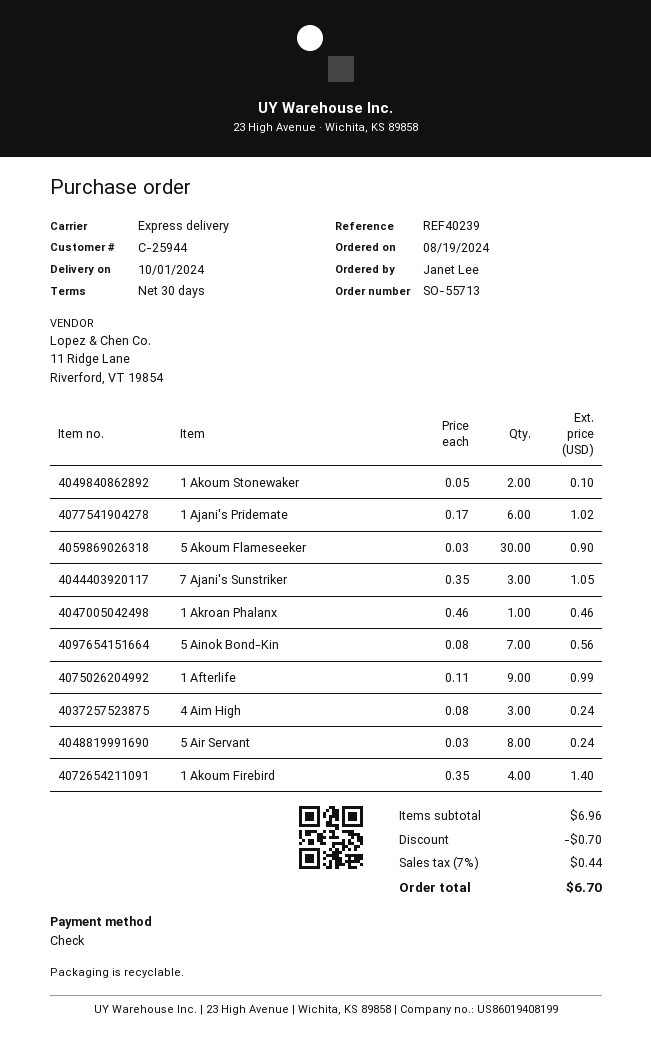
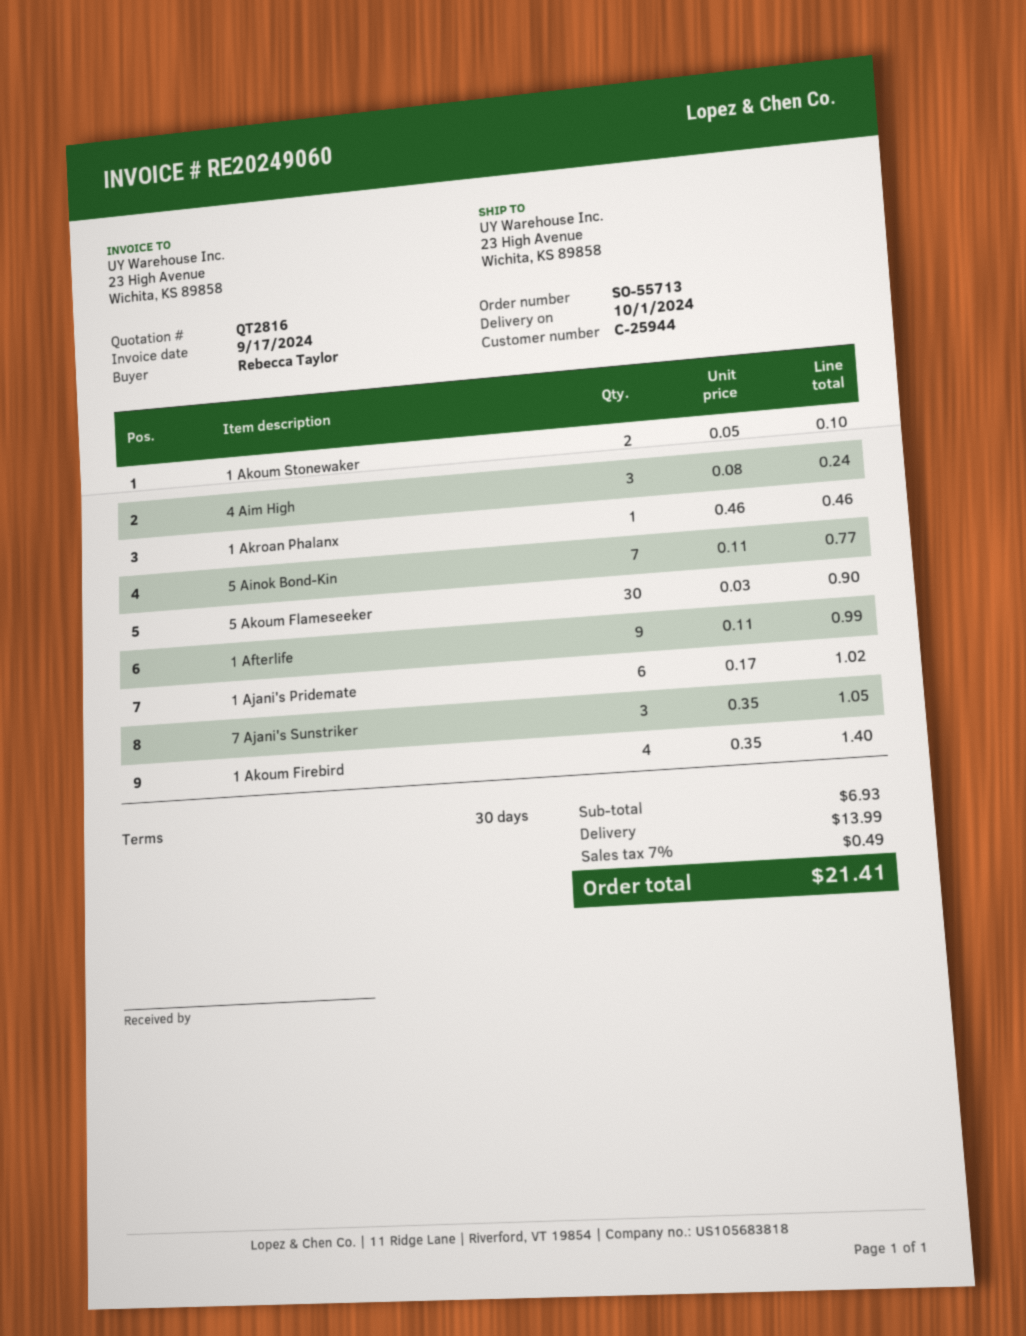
ordered by: Janet Lee -> Rebecca Taylor
5 Ainok Bond-Kin: 7 x 0.08 = 0.56 -> 7 x 0.11 = 0.77
5 Air Servant: 8 x 0.03 = 0.24 -> none
subtotal: 6.96 -> 6.93
discount: 0.70 -> none
shipping: none -> 13.99
tax: 7% = 0.44 -> 7% = 0.49
total: 6.70 -> 21.41

